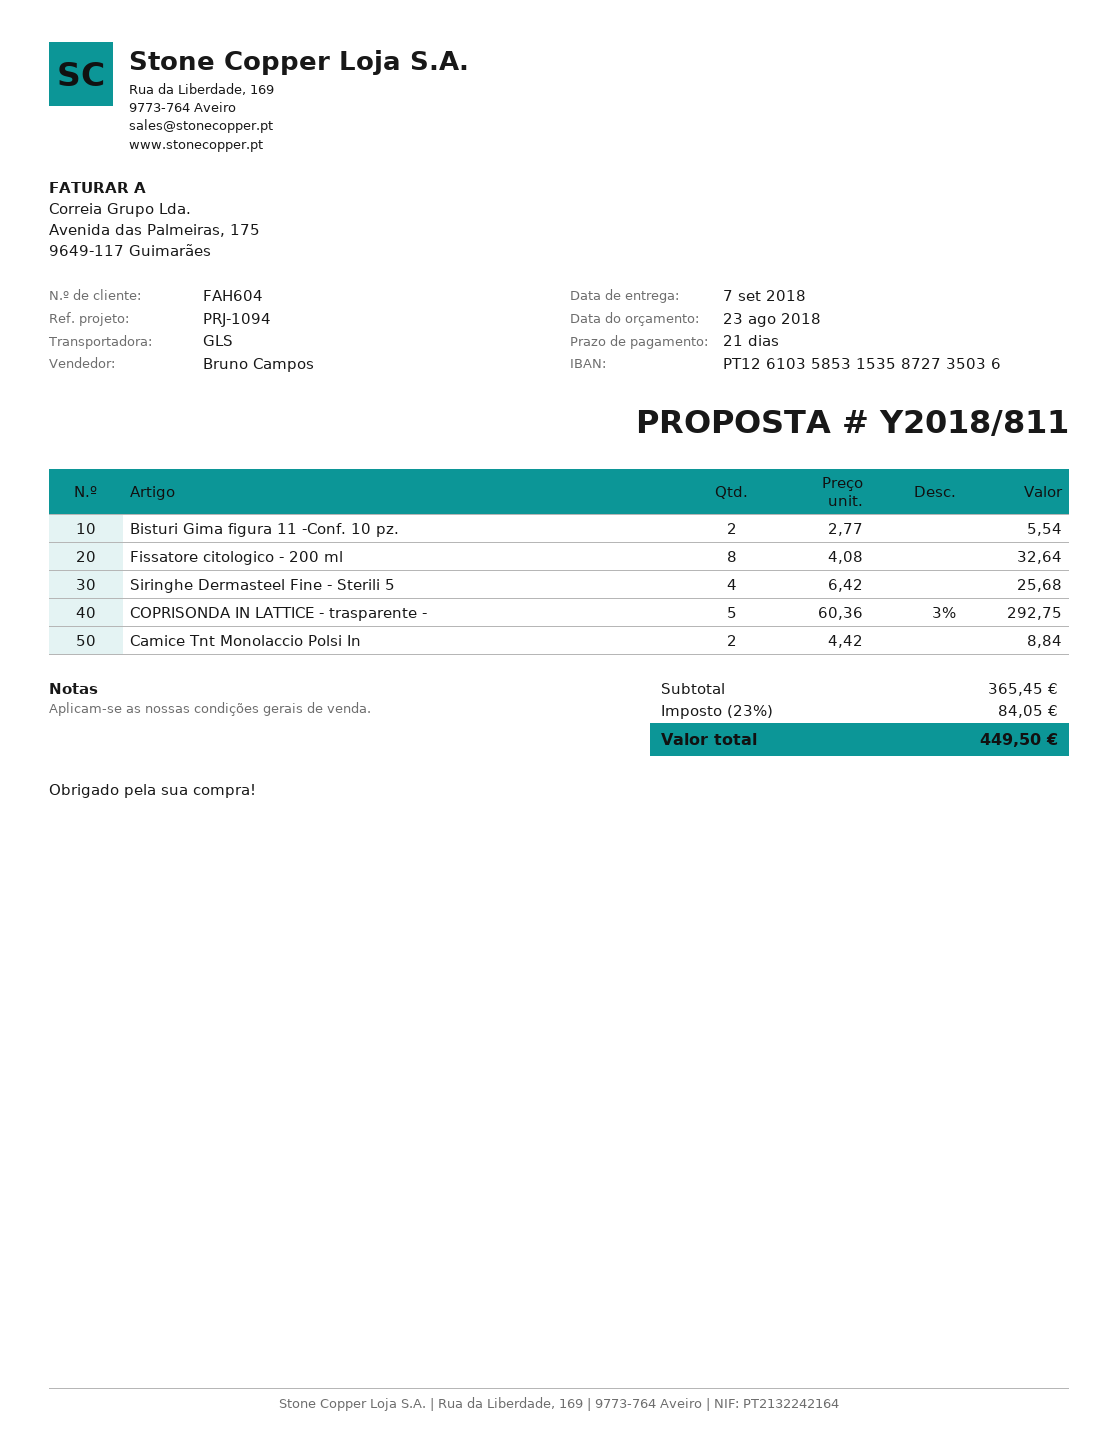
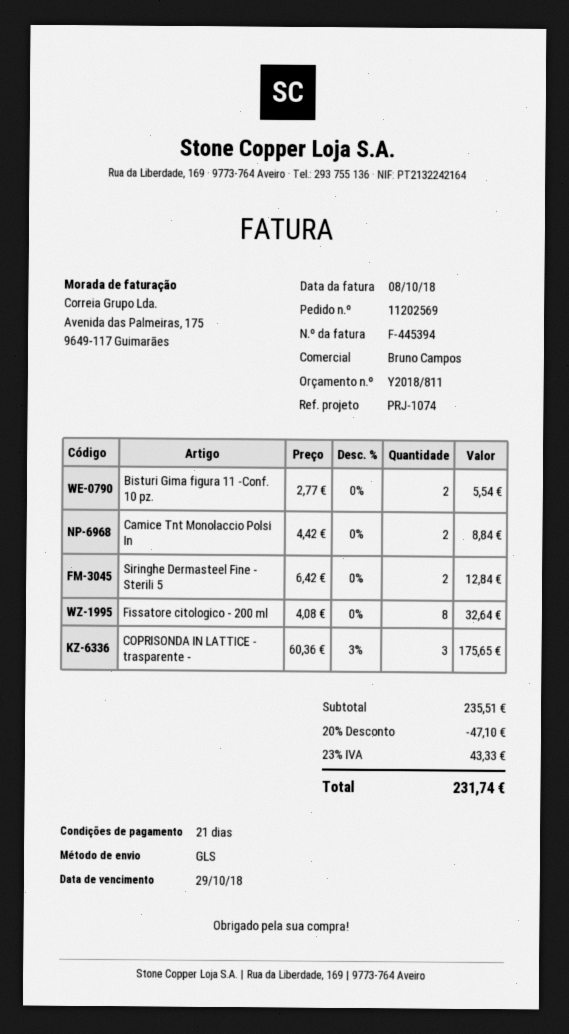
reference: PRJ-1094 -> PRJ-1074
Siringhe Dermasteel Fine - Sterili 5: 4 x 6.42 = 25.68 -> 2 x 6.42 = 12.84
COPRISONDA IN LATTICE - trasparente -: 5 x 60.36 - 3% = 292.75 -> 3 x 60.36 - 3% = 175.65
subtotal: 365.45 -> 235.51
discount: none -> 20% = 47.10
tax: 23% = 84.05 -> 23% = 43.33
total: 449.50 -> 231.74

